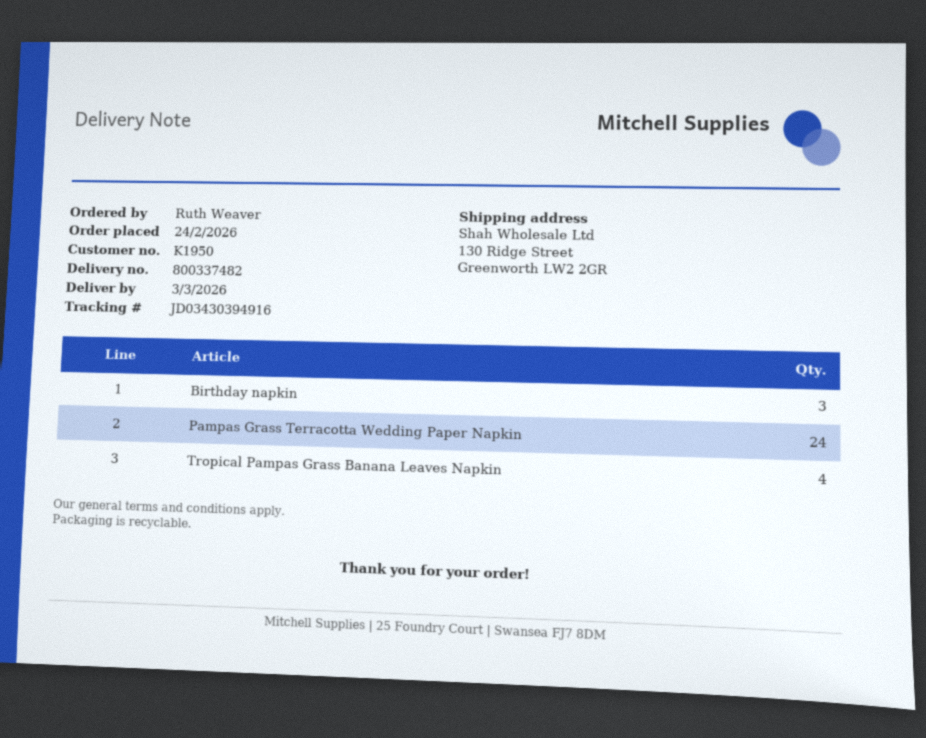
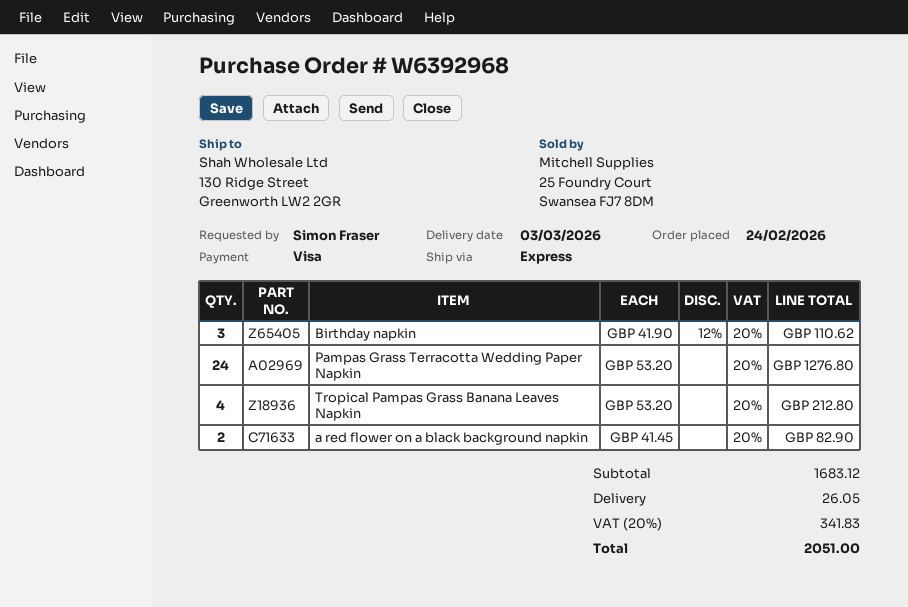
ordered by: Ruth Weaver -> Simon Fraser
a red flower on a black background napkin: none -> 2

